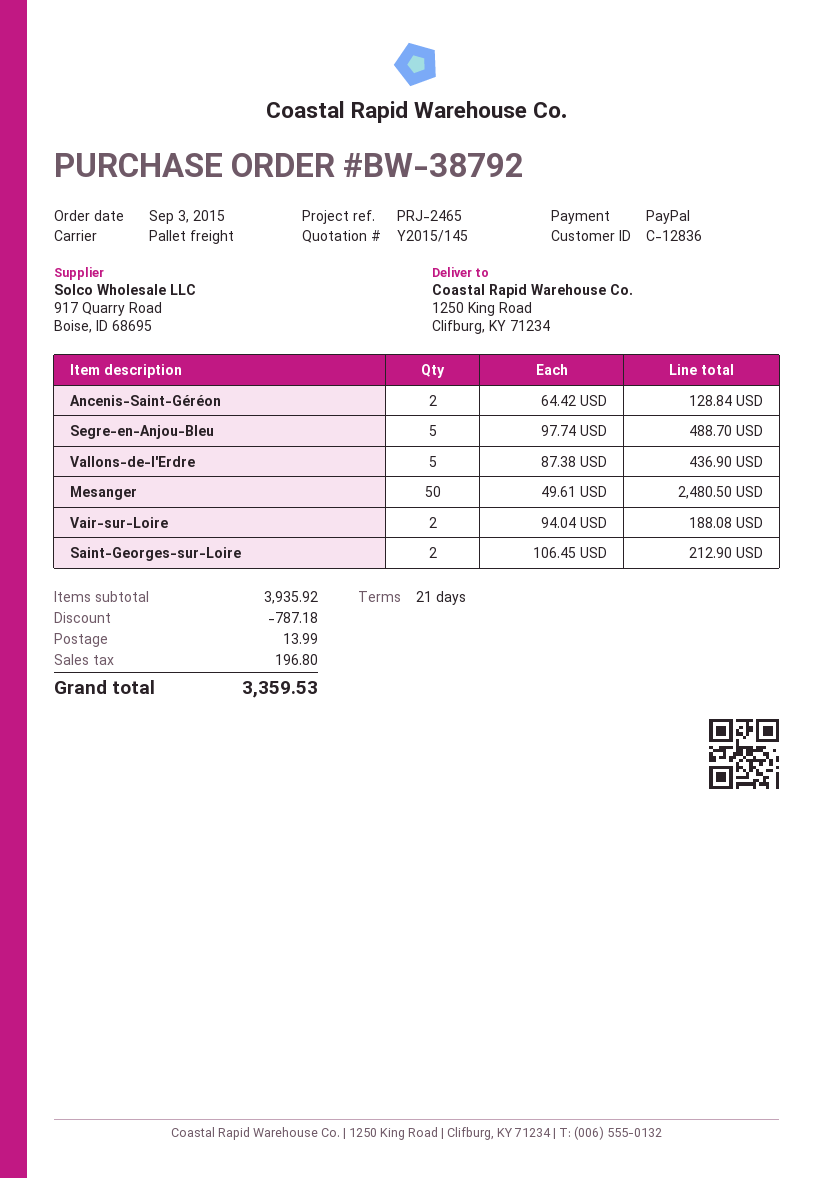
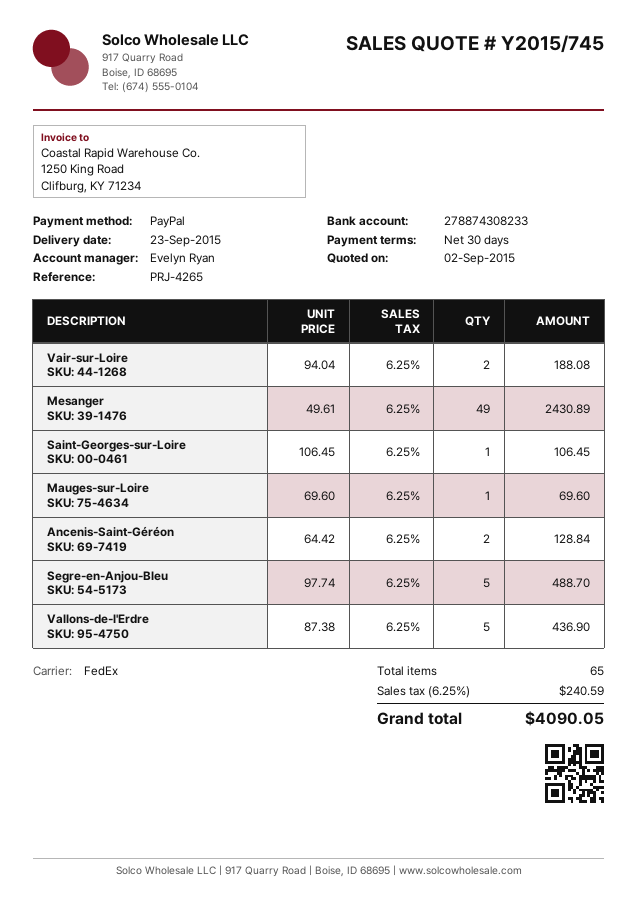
quote number: Y2015/145 -> Y2015/745
payment terms: 21 days -> 30 days
reference: PRJ-2465 -> PRJ-4265
shipping method: pallet freight -> FedEx
Mesanger: 50 x 49.61 = 2480.50 -> 49 x 49.61 = 2430.89
Saint-Georges-sur-Loire: 2 x 106.45 = 212.90 -> 1 x 106.45 = 106.45
Mauges-sur-Loire: none -> 1 x 69.60 = 69.60
discount: 787.18 -> none
shipping: 13.99 -> none
tax: 196.80 -> 240.59
total: 3359.53 -> 4090.05

